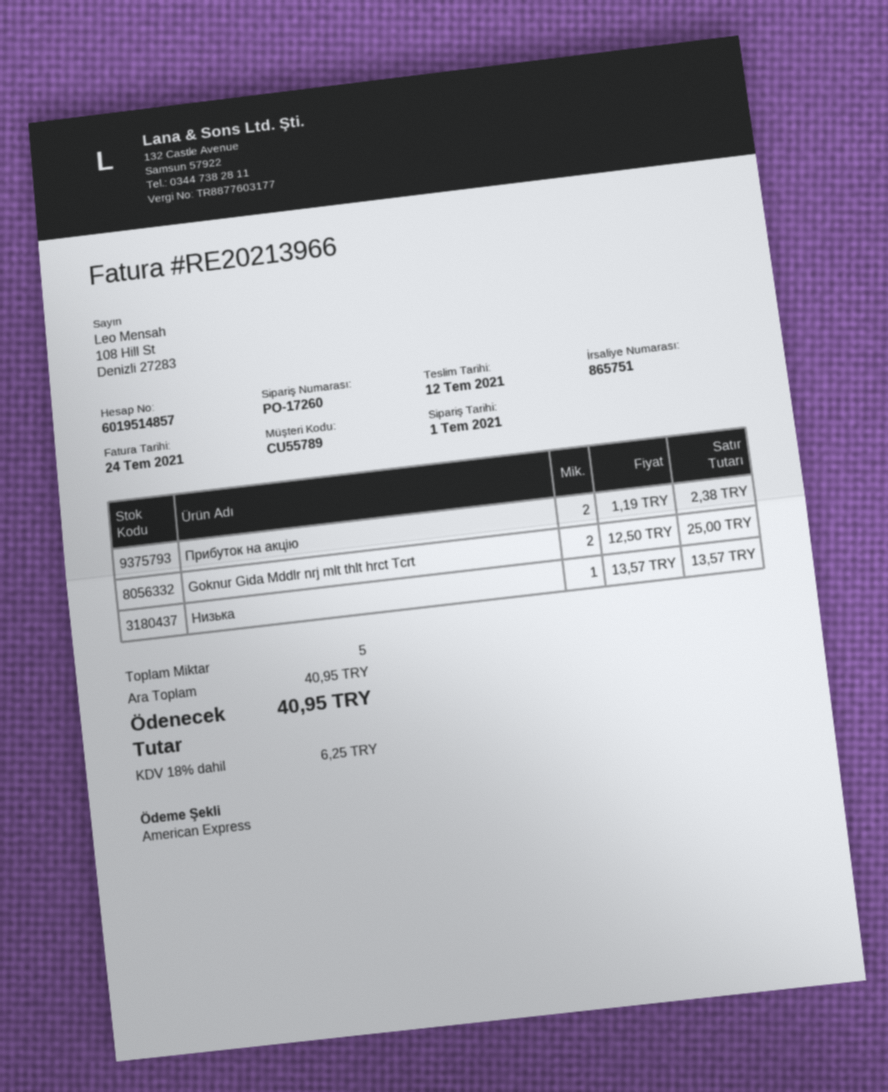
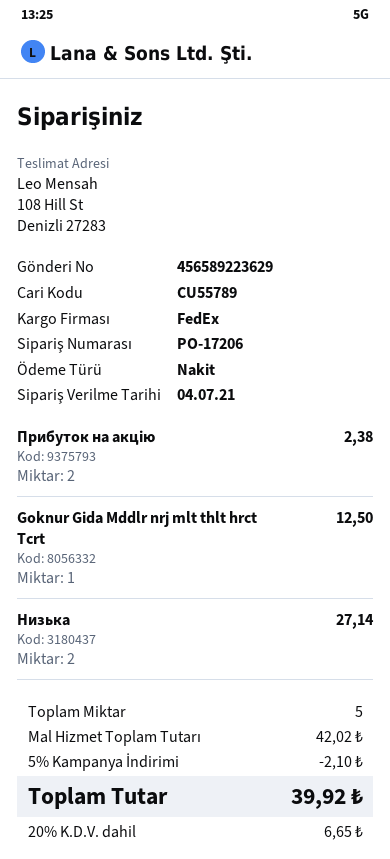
order number: PO-17260 -> PO-17206
order date: 2021-07-01 -> 2021-07-04
payment method: American Express -> cash
Goknur Gida Mddlr nrj mlt thlt hrct Tcrt: 2 for 25.00 -> 1 for 12.50
Низька: 1 for 13.57 -> 2 for 27.14
subtotal: 40.95 -> 42.02
discount: none -> 5% = 2.10
tax: 18% = 6.25 -> 20% = 6.65
total: 40.95 -> 39.92

